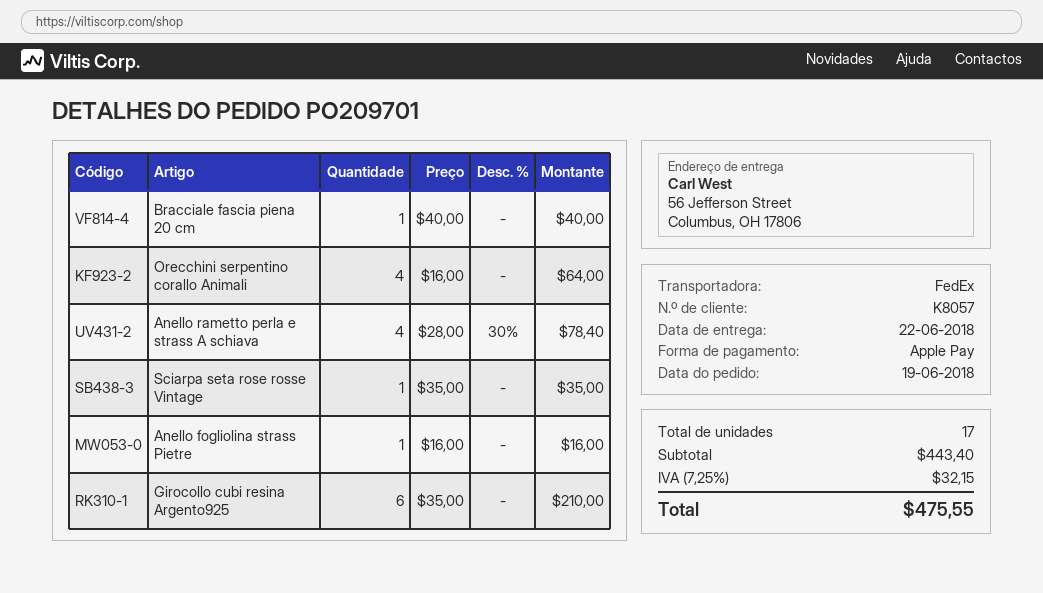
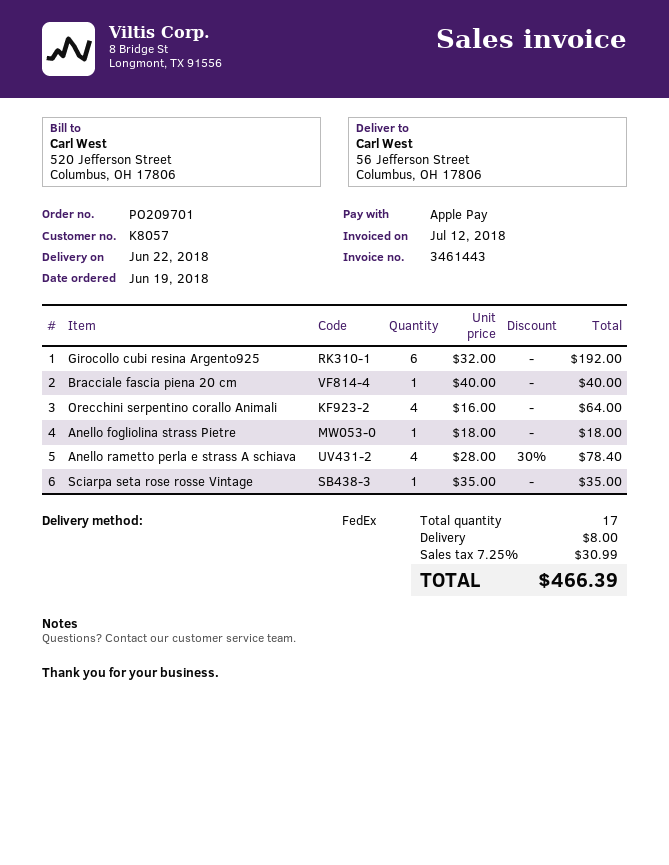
Anello fogliolina strass Pietre: 1 x 16.00 = 16.00 -> 1 x 18.00 = 18.00
Girocollo cubi resina Argento925: 6 x 35.00 = 210.00 -> 6 x 32.00 = 192.00
shipping: none -> 8.00
tax: 7.25% = 32.15 -> 7.25% = 30.99
total: 475.55 -> 466.39

